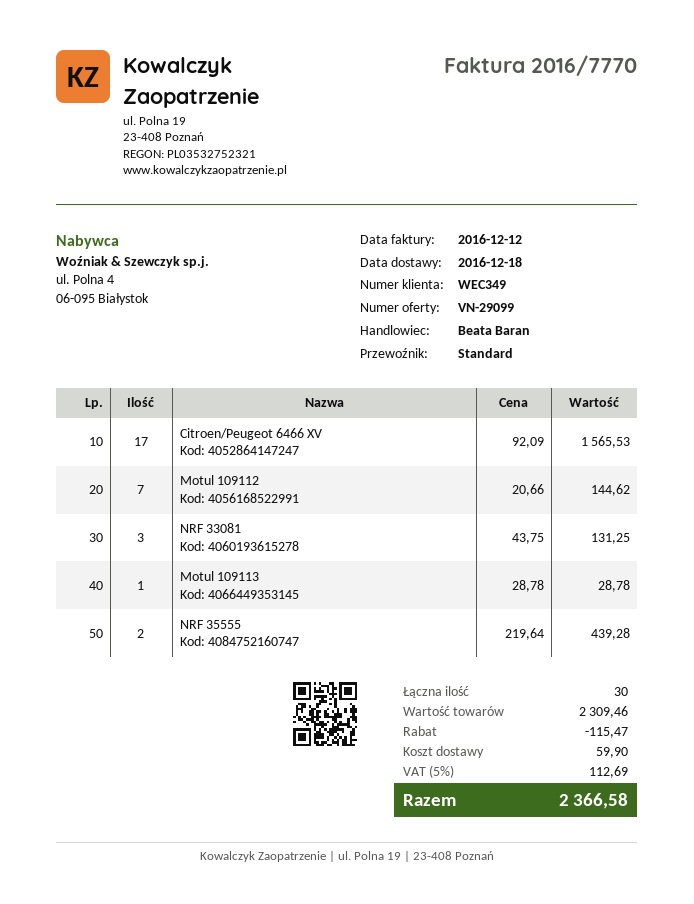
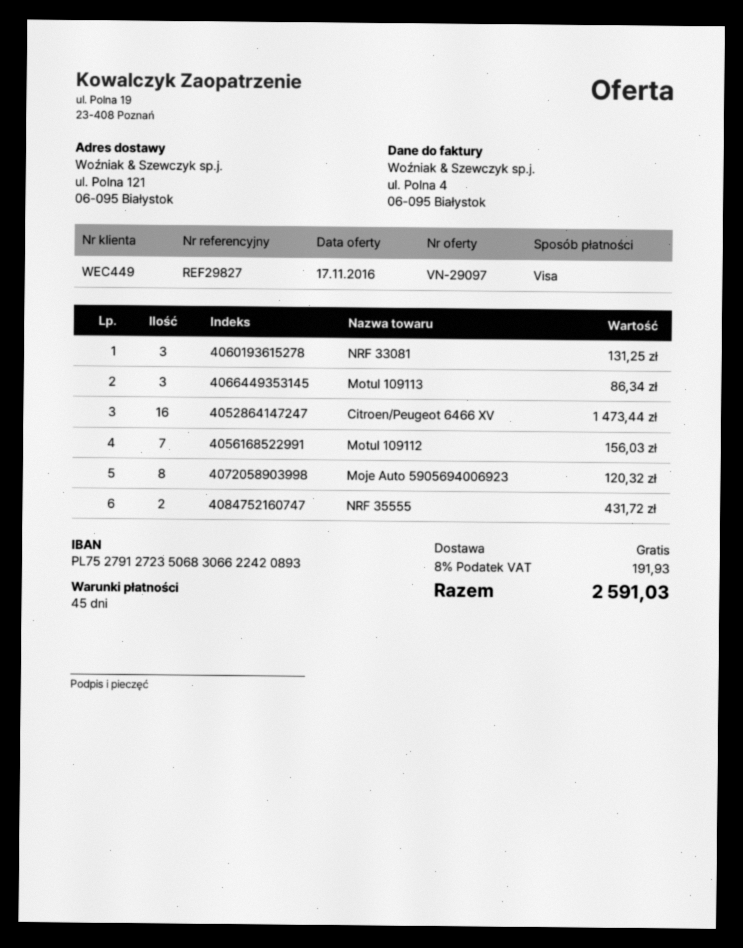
quote number: VN-29099 -> VN-29097
customer number: WEC349 -> WEC449
Citroen/Peugeot 6466 XV: 17 for 1565.53 -> 16 for 1473.44
Motul 109112: 7 for 144.62 -> 7 for 156.03
Motul 109113: 1 for 28.78 -> 3 for 86.34
NRF 35555: 2 for 439.28 -> 2 for 431.72
Moje Auto 5905694006923: none -> 8 for 120.32
discount: 115.47 -> none
shipping: 59.90 -> 0.00
tax: 5% = 112.69 -> 8% = 191.93
total: 2366.58 -> 2591.03

